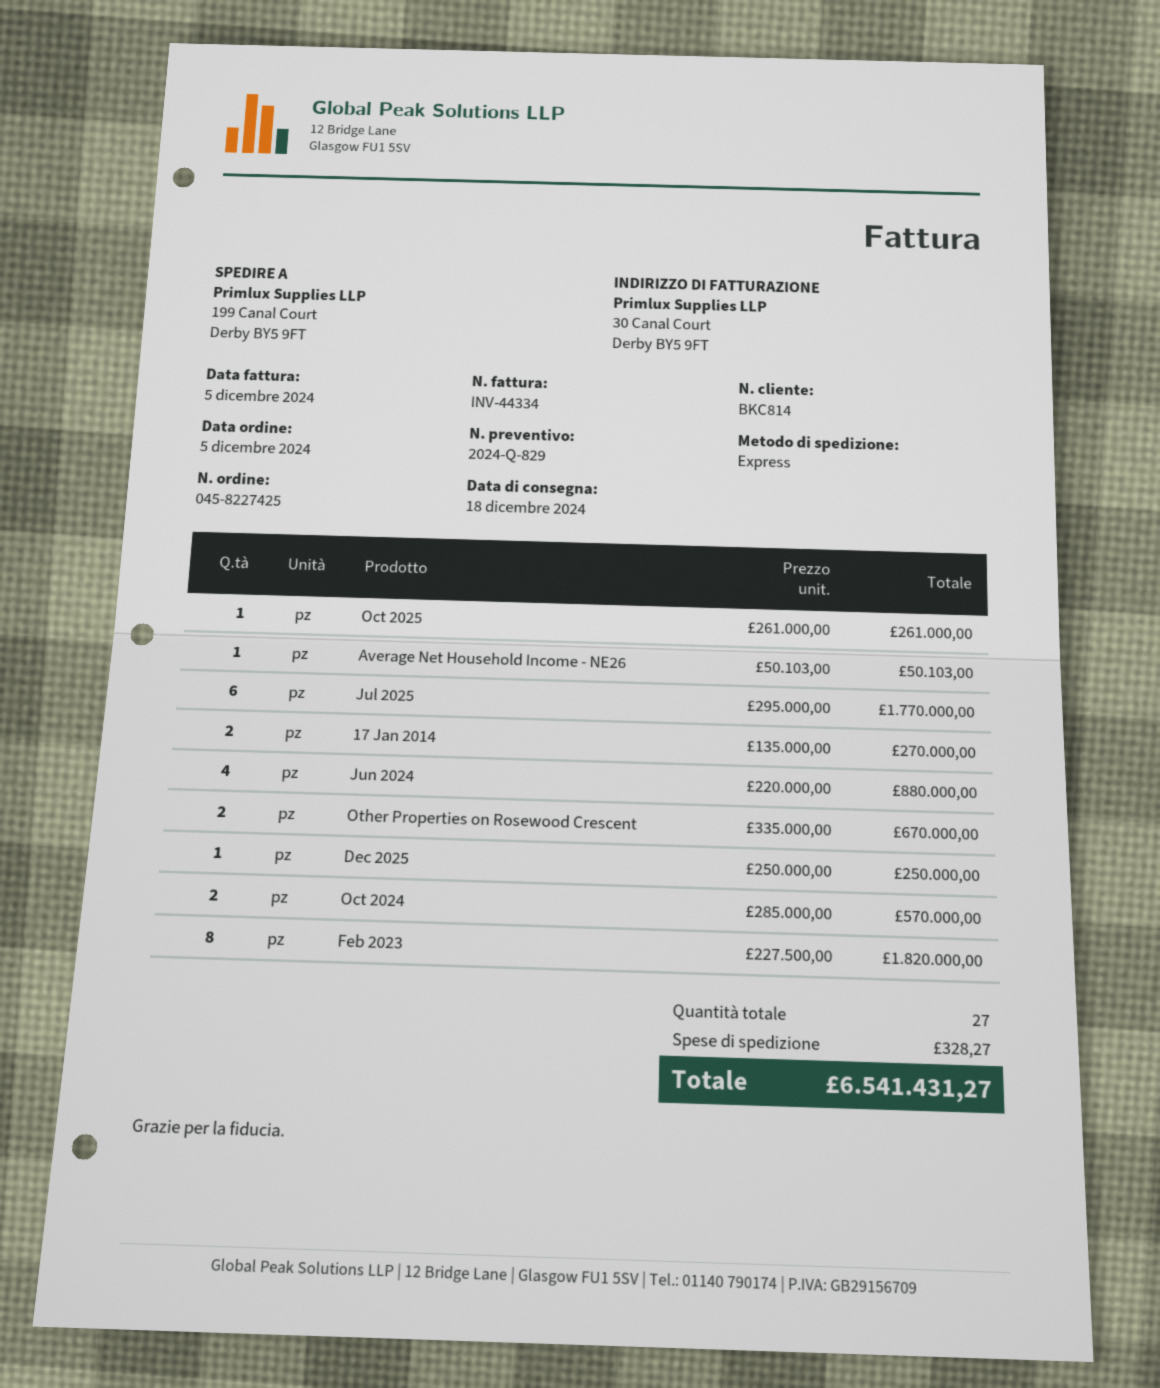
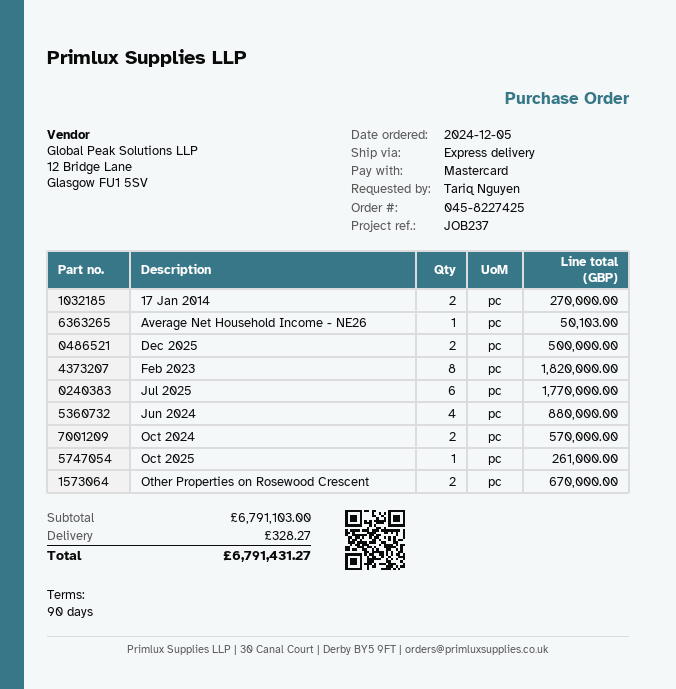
Dec 2025: 1 for 250000.00 -> 2 for 500000.00
total: 6541431.27 -> 6791431.27

